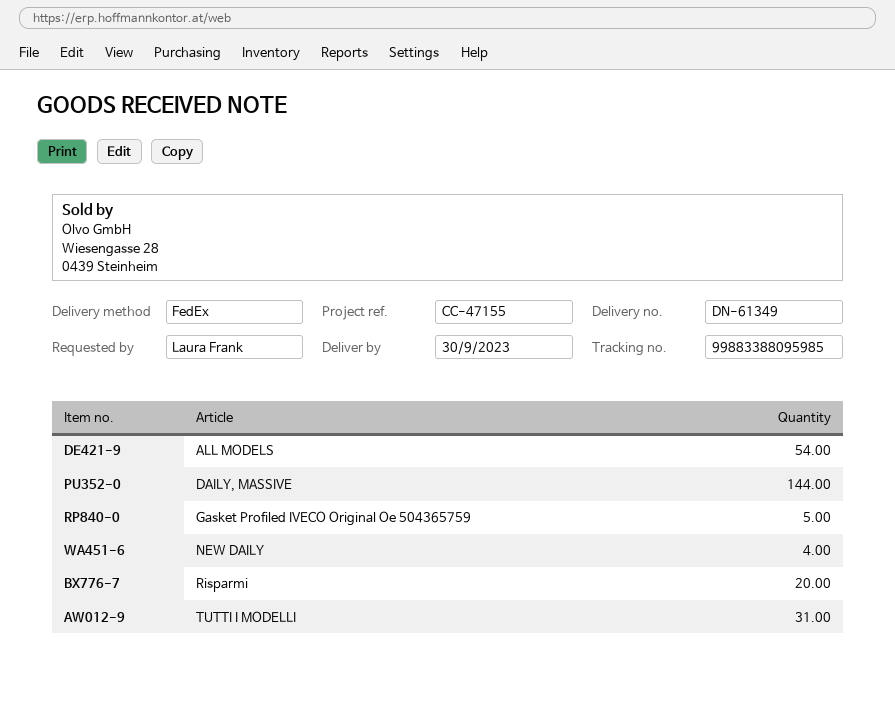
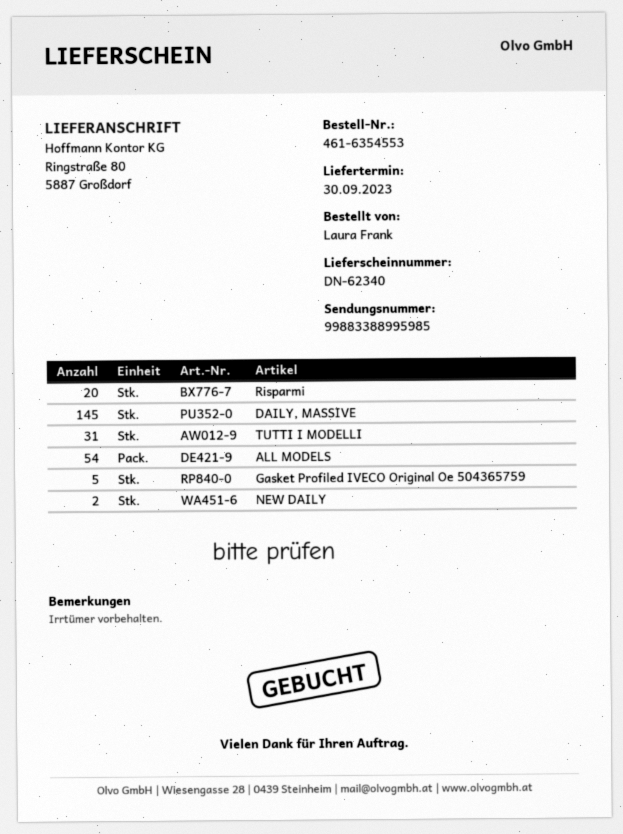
delivery note number: DN-61349 -> DN-62340
tracking number: 99883388095985 -> 99883388995985
DAILY, MASSIVE: 144 -> 145
NEW DAILY: 4 -> 2

